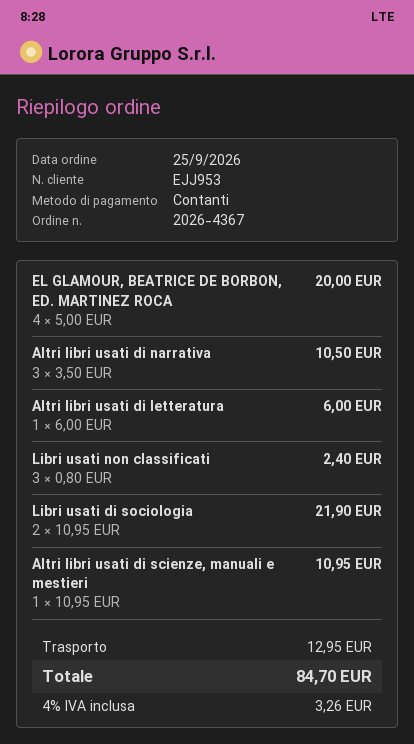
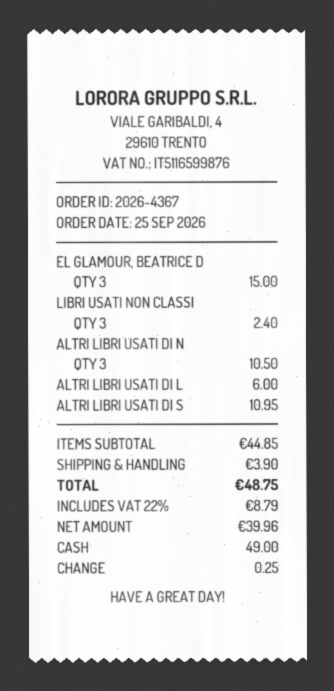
EL GLAMOUR, BEATRICE DE BORBON, ED. MARTINEZ ROCA: 4 for 20.00 -> 3 for 15.00
Libri usati di sociologia: 2 for 21.90 -> none
shipping: 12.95 -> 3.90
tax: 4% = 3.26 -> 22% = 8.79
total: 84.70 -> 48.75

